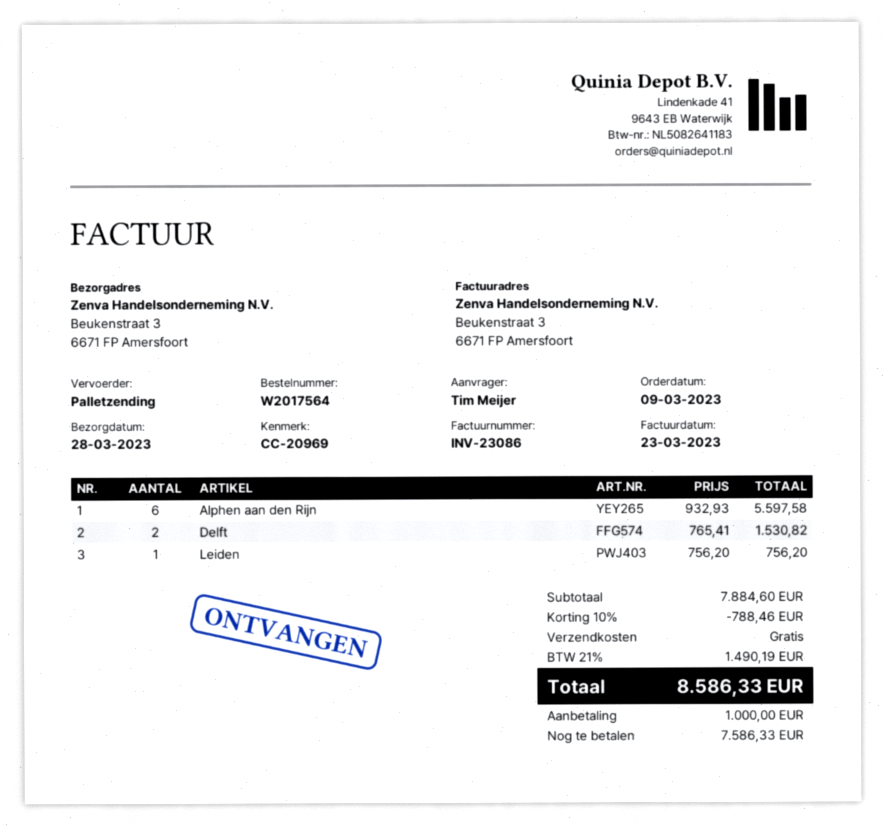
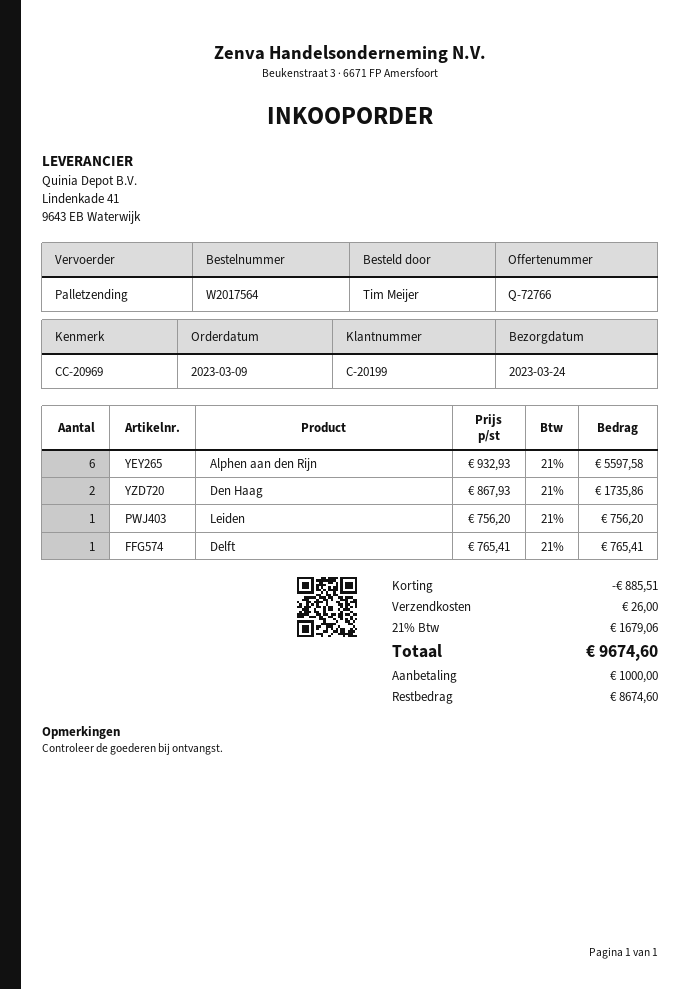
delivery date: 2023-03-28 -> 2023-03-24
Delft: 2 x 765.41 = 1530.82 -> 1 x 765.41 = 765.41
Den Haag: none -> 2 x 867.93 = 1735.86
discount: 788.46 -> 885.51
shipping: 0.00 -> 26.00
tax: 21% = 1490.19 -> 21% = 1679.06
total: 8586.33 -> 9674.60
balance: 7586.33 -> 8674.60

